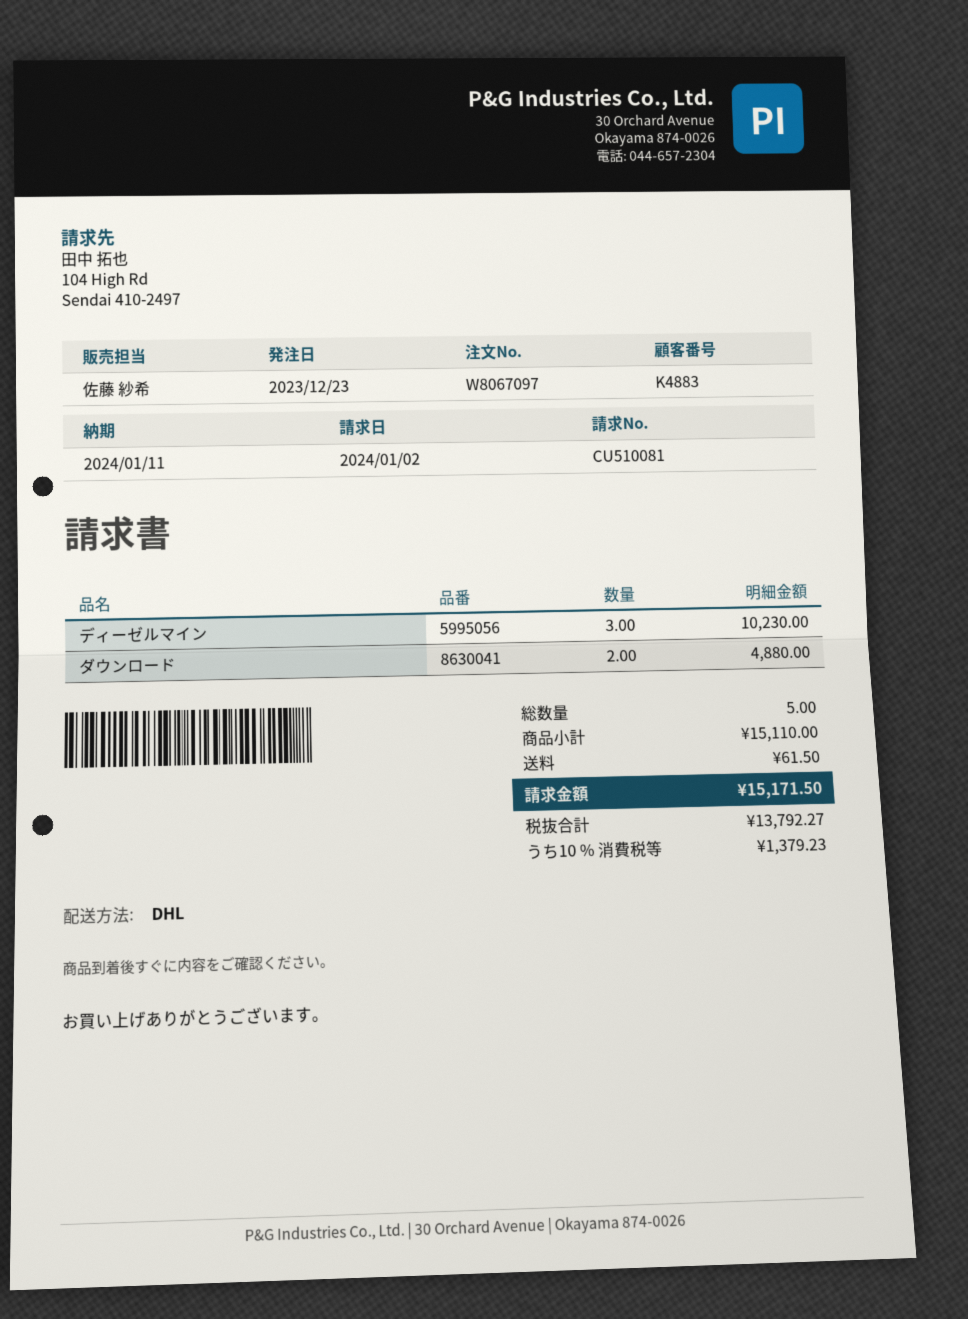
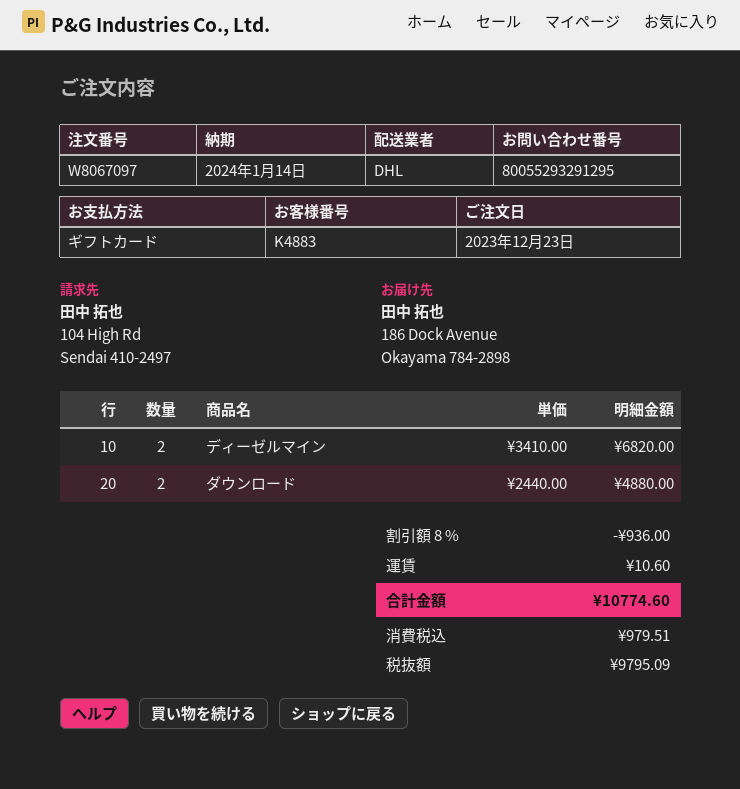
delivery date: 2024-01-11 -> 2024-01-14
ディーゼルマイン: 3 for 10230.00 -> 2 for 6820.00
discount: none -> 8% = 936.00
shipping: 61.50 -> 10.60
net: 13792.27 -> 9795.09
tax: 1379.23 -> 979.51
total: 15171.50 -> 10774.60

